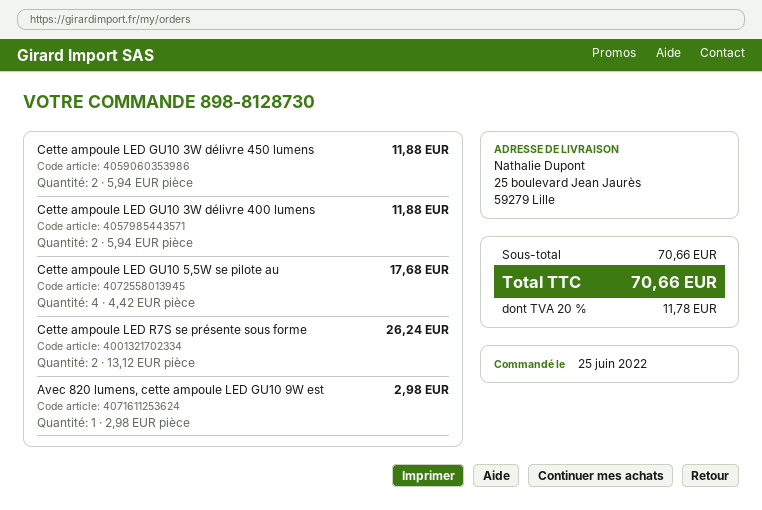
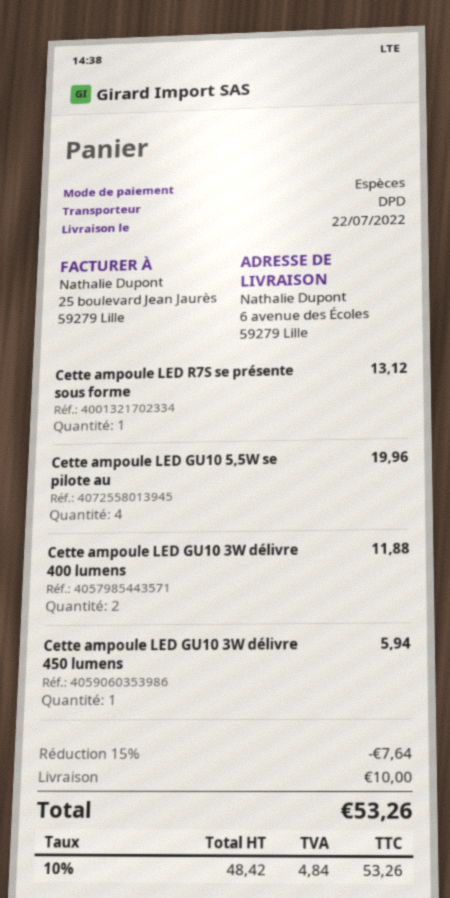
ship to: 25 boulevard Jean Jaurès, 59279 Lille -> 6 avenue des Écoles, 59279 Lille
Cette ampoule LED GU10 3W délivre 450 lumens: 2 for 11.88 -> 1 for 5.94
Cette ampoule LED GU10 5,5W se pilote au: 4 for 17.68 -> 4 for 19.96
Cette ampoule LED R7S se présente sous forme: 2 for 26.24 -> 1 for 13.12
Avec 820 lumens, cette ampoule LED GU10 9W est: 1 for 2.98 -> none
discount: none -> 15% = 7.64
shipping: none -> 10.00
tax: 20% = 11.78 -> 10% = 4.84
total: 70.66 -> 53.26

